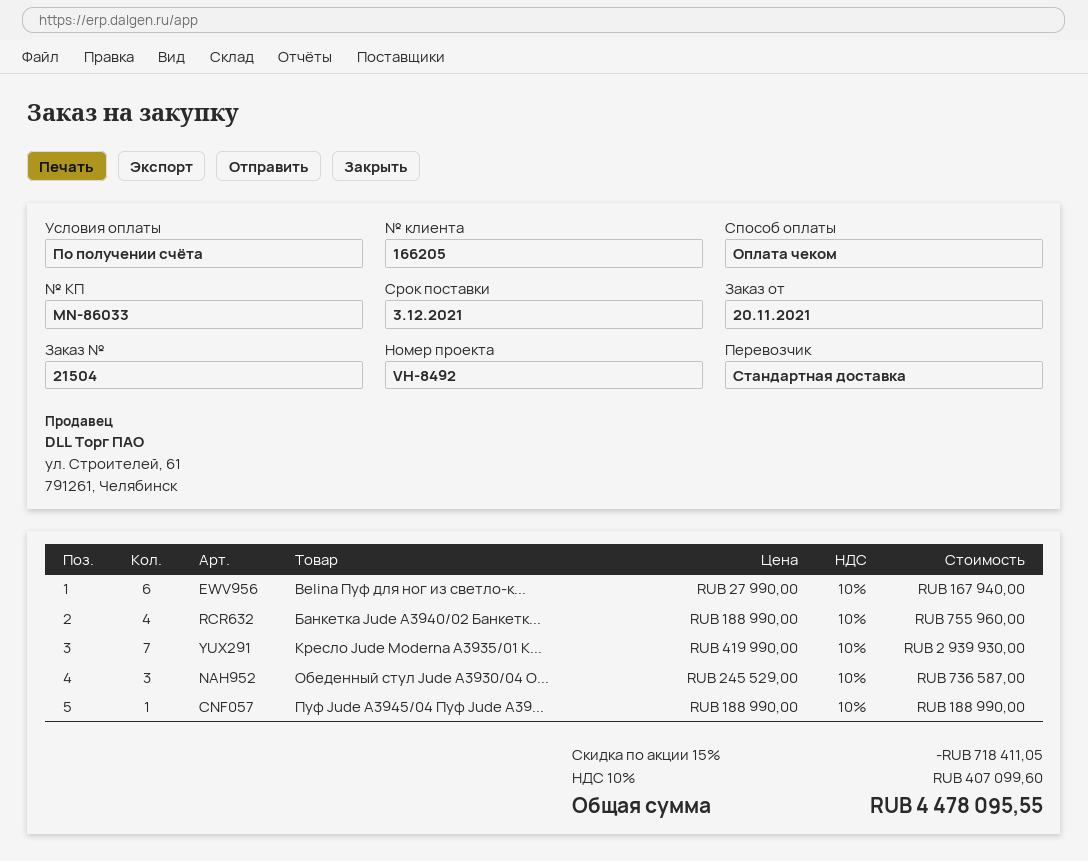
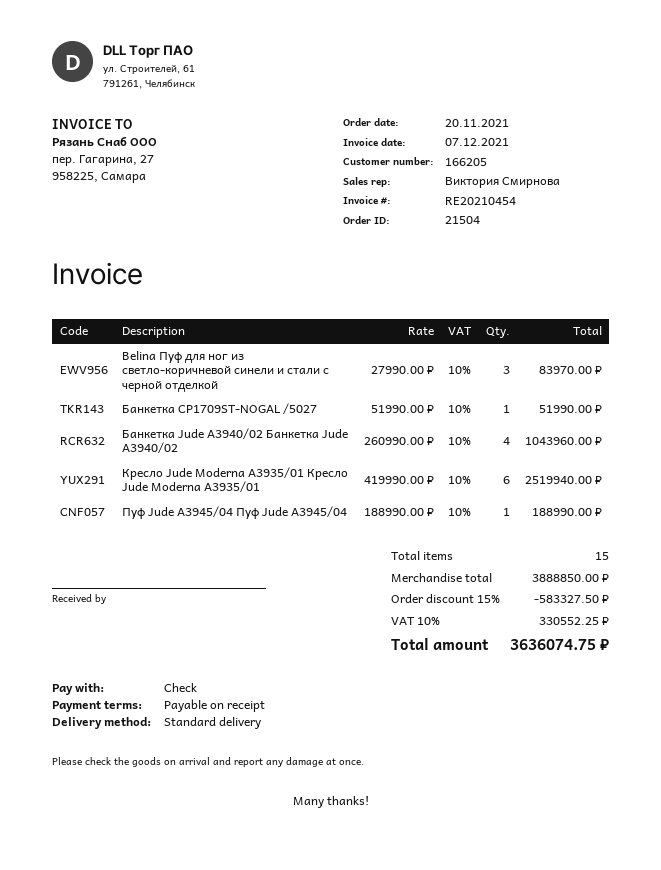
Belina Пуф для ног из светло-к...: 6 x 27990.00 = 167940.00 -> 3 x 27990.00 = 83970.00
Банкетка Jude A3940/02 Банкетк...: 4 x 188990.00 = 755960.00 -> 4 x 260990.00 = 1043960.00
Кресло Jude Moderna A3935/01 К...: 7 x 419990.00 = 2939930.00 -> 6 x 419990.00 = 2519940.00
Обеденный стул Jude A3930/04 О...: 3 x 245529.00 = 736587.00 -> none
Банкетка CP1709ST-NOGAL /5027: none -> 1 x 51990.00 = 51990.00
discount: 15% = 718411.05 -> 15% = 583327.50
tax: 10% = 407099.60 -> 10% = 330552.25
total: 4478095.55 -> 3636074.75

